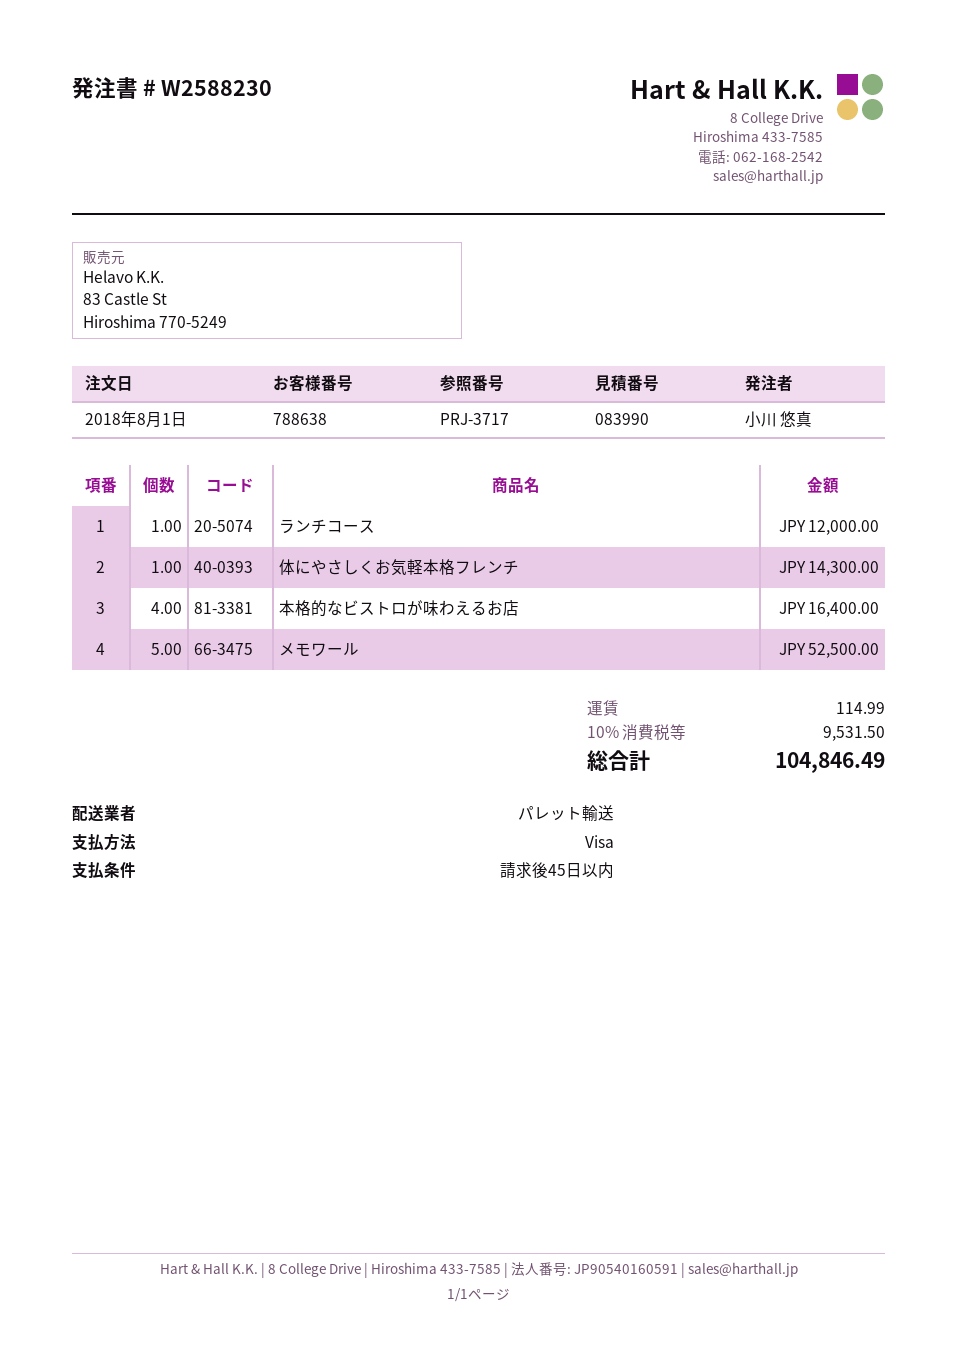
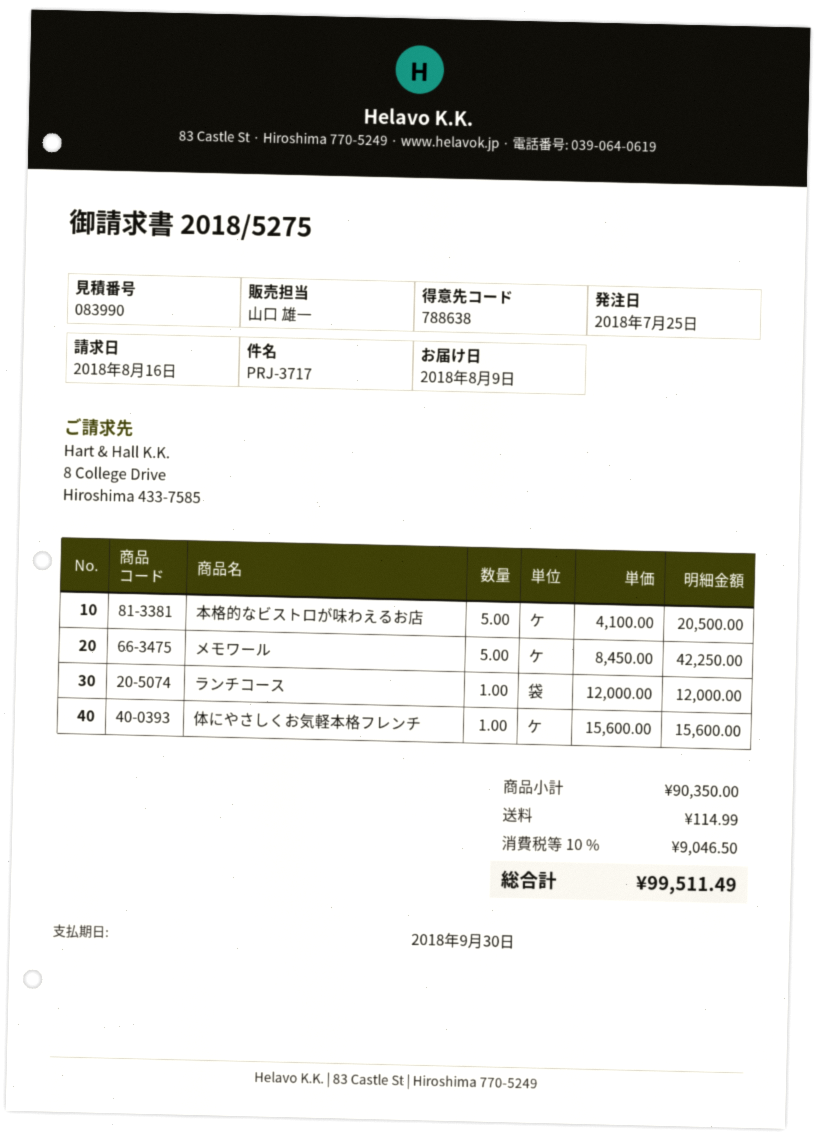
order date: 2018-08-01 -> 2018-07-25
体にやさしくお気軽本格フレンチ: 1 for 14300.00 -> 1 for 15600.00
本格的なビストロが味わえるお店: 4 for 16400.00 -> 5 for 20500.00
メモワール: 5 for 52500.00 -> 5 for 42250.00
tax: 10% = 9531.50 -> 10% = 9046.50
total: 104846.49 -> 99511.49

